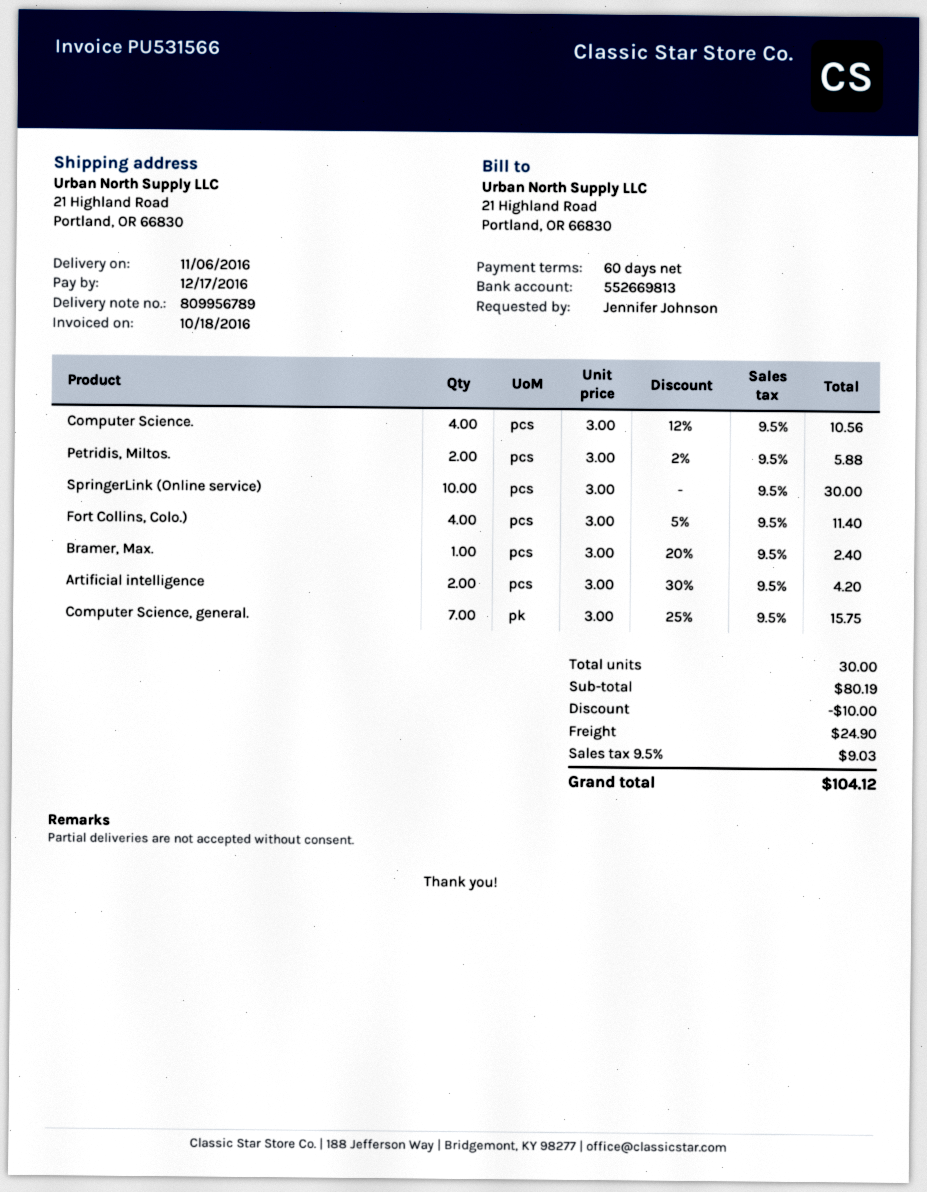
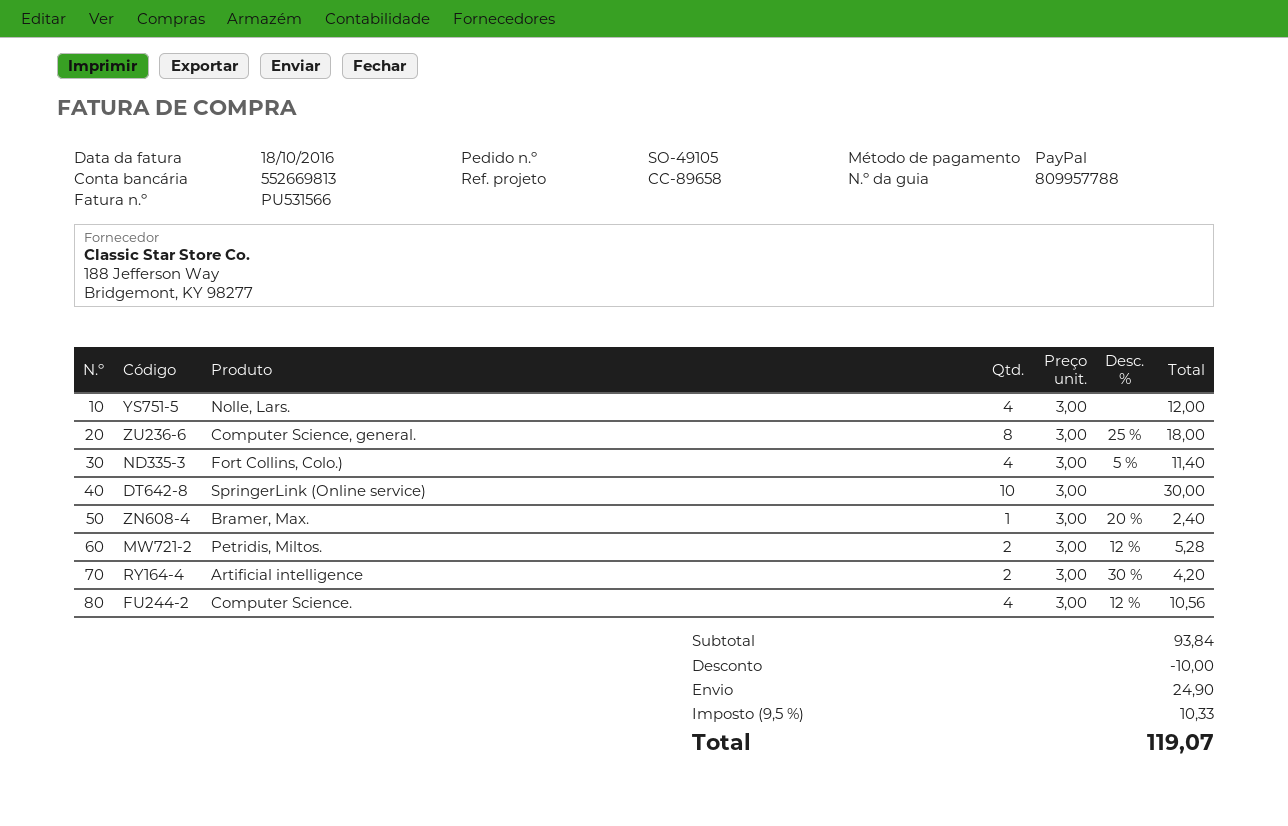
delivery note number: 809956789 -> 809957788
Petridis, Miltos.: 2 x 3.00 - 2% = 5.88 -> 2 x 3.00 - 12% = 5.28
Computer Science, general.: 7 x 3.00 - 25% = 15.75 -> 8 x 3.00 - 25% = 18.00
Nolle, Lars.: none -> 4 x 3.00 = 12.00
subtotal: 80.19 -> 93.84
tax: 9.5% = 9.03 -> 9.5% = 10.33
total: 104.12 -> 119.07

